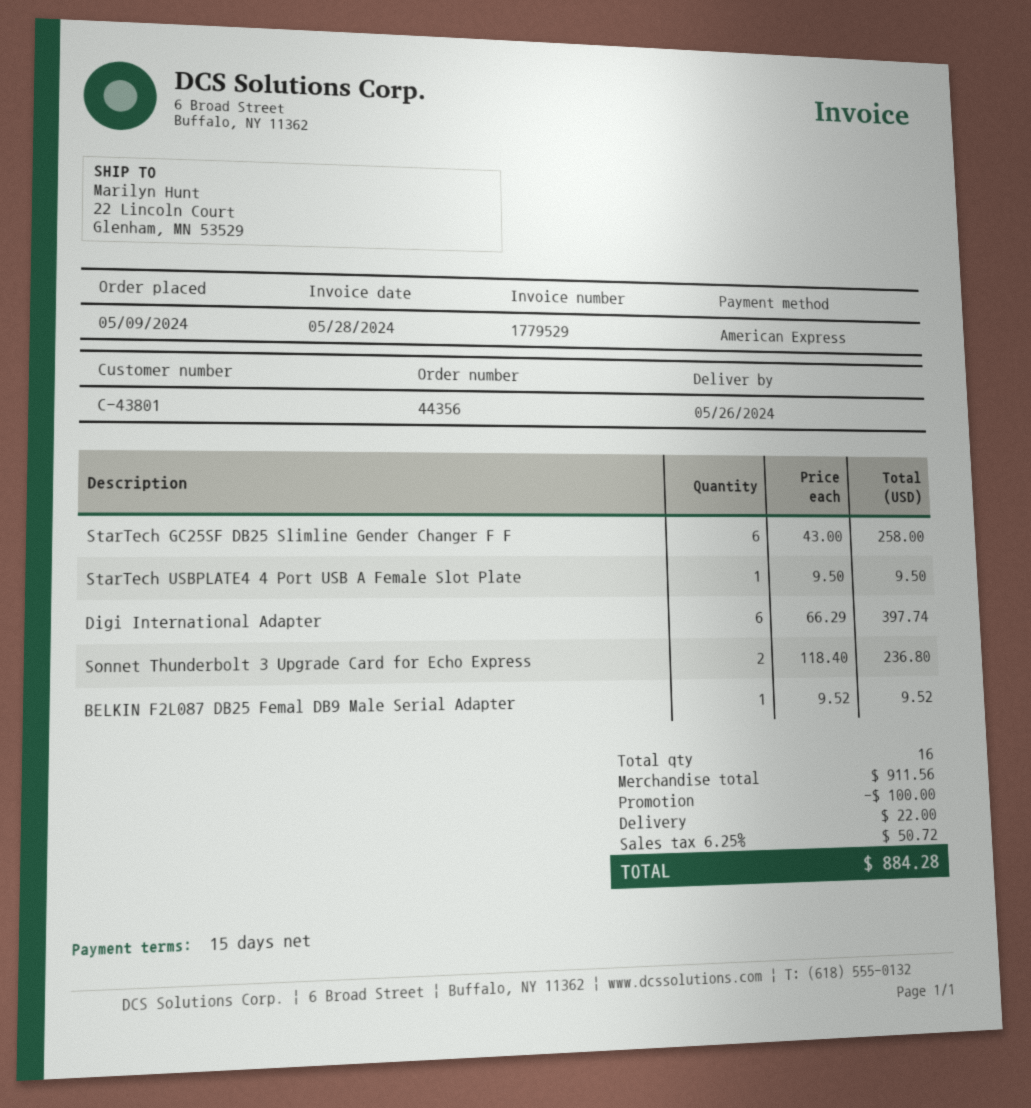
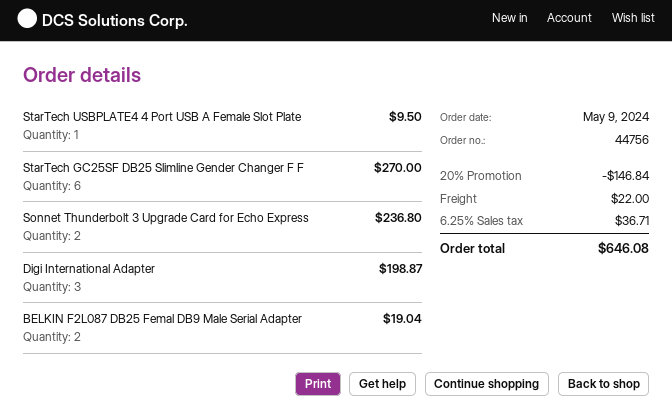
order number: 44356 -> 44756
StarTech GC25SF DB25 Slimline Gender Changer F F: 6 for 258.00 -> 6 for 270.00
Digi International Adapter: 6 for 397.74 -> 3 for 198.87
BELKIN F2L087 DB25 Femal DB9 Male Serial Adapter: 1 for 9.52 -> 2 for 19.04
discount: 100.00 -> 146.84
tax: 6.25% = 50.72 -> 6.25% = 36.71
total: 884.28 -> 646.08

